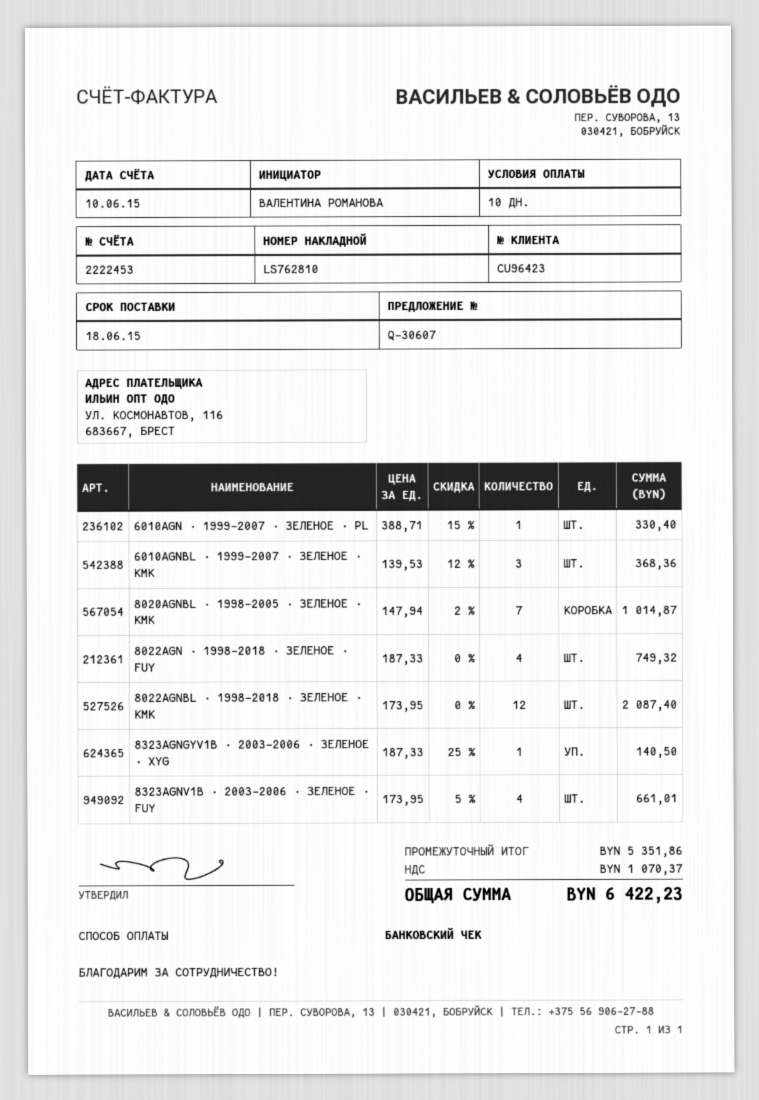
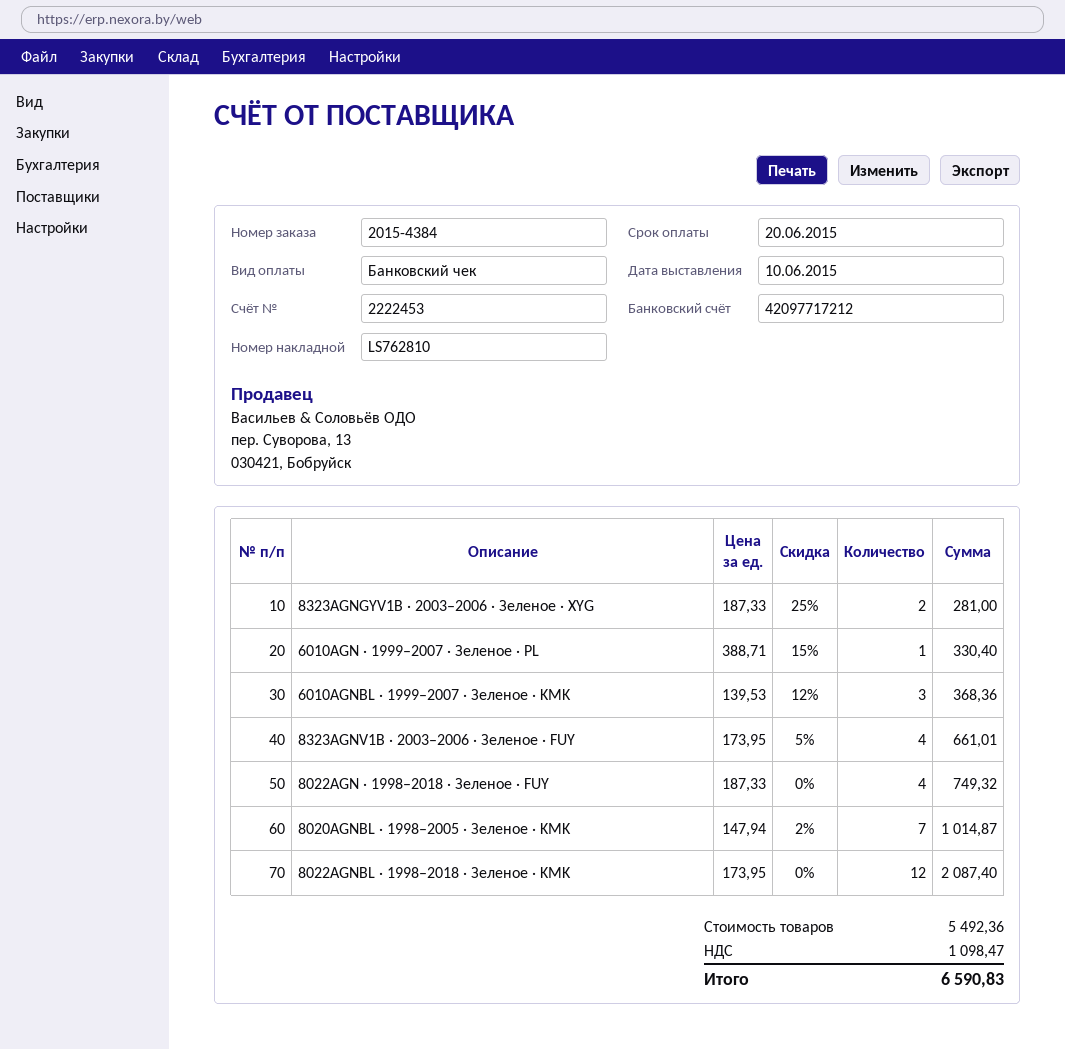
8323AGNGYV1B · 2003–2006 · ЗЕЛЕНОЕ · XYG: 1 x 187.33 - 25% = 140.50 -> 2 x 187.33 - 25% = 281.00
subtotal: 5351.86 -> 5492.36
tax: 1070.37 -> 1098.47
total: 6422.23 -> 6590.83

